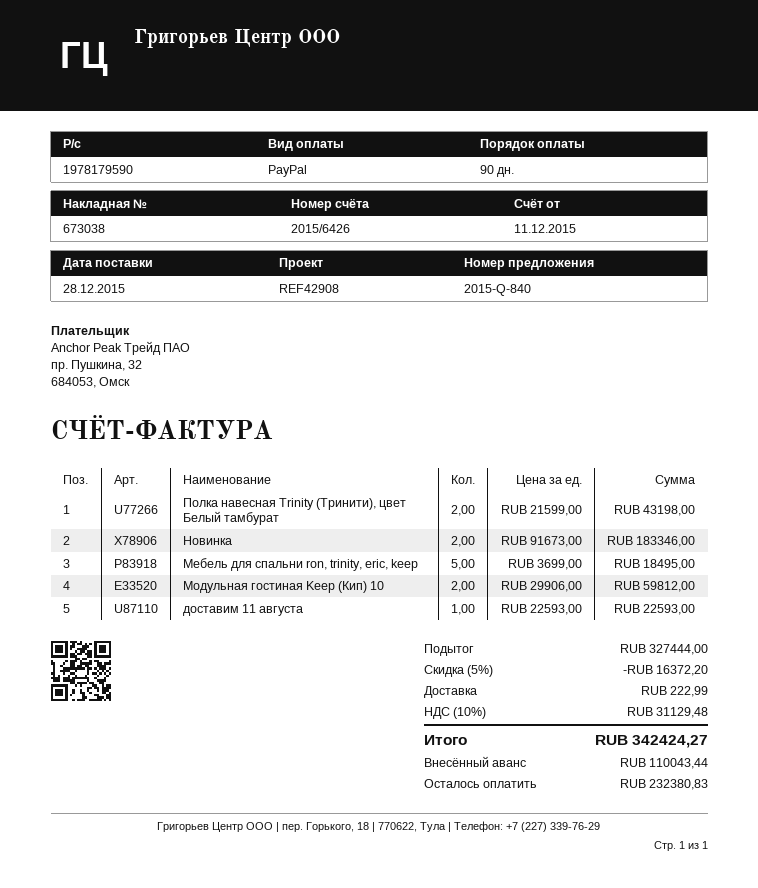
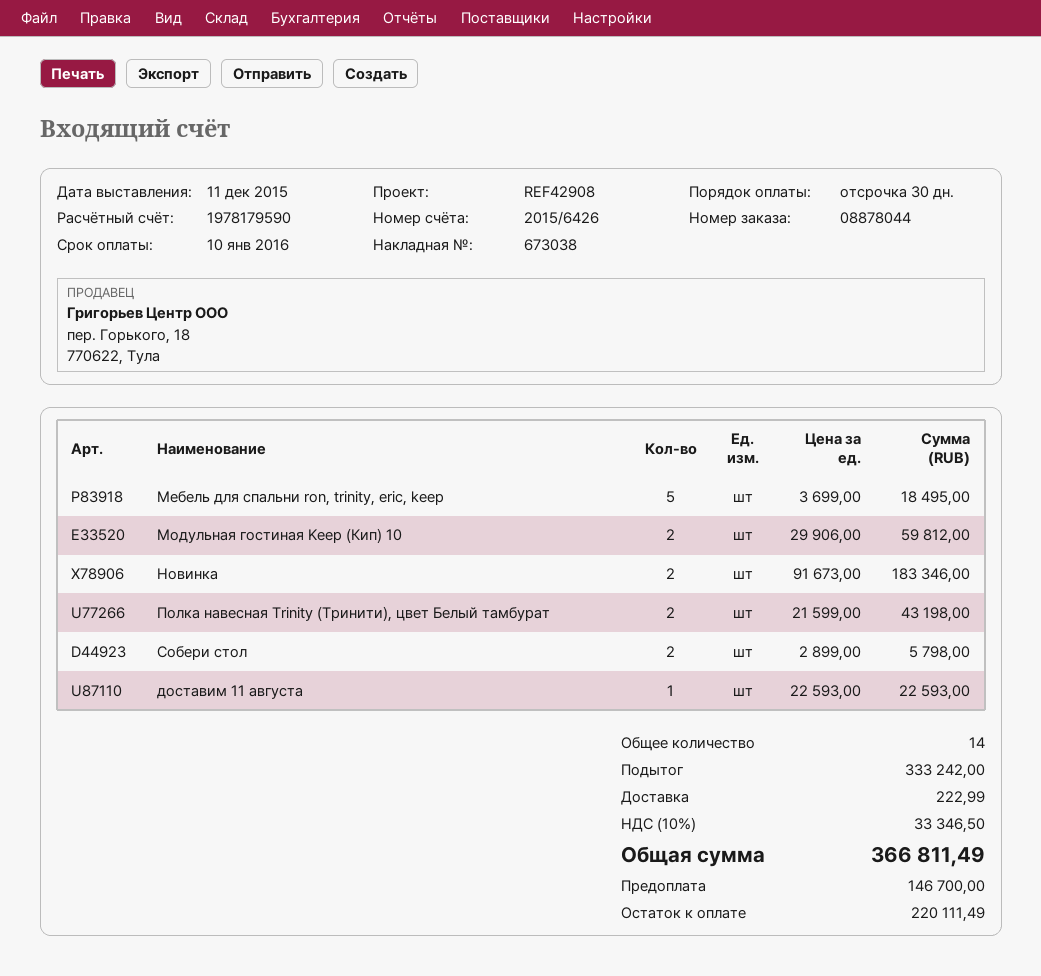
payment terms: 90 days -> 30 days
Собери стол: none -> 2 x 2899.00 = 5798.00
subtotal: 327444.00 -> 333242.00
discount: 5% = 16372.20 -> none
tax: 10% = 31129.48 -> 10% = 33346.50
total: 342424.27 -> 366811.49
deposit: 110043.44 -> 146700.00
balance: 232380.83 -> 220111.49

